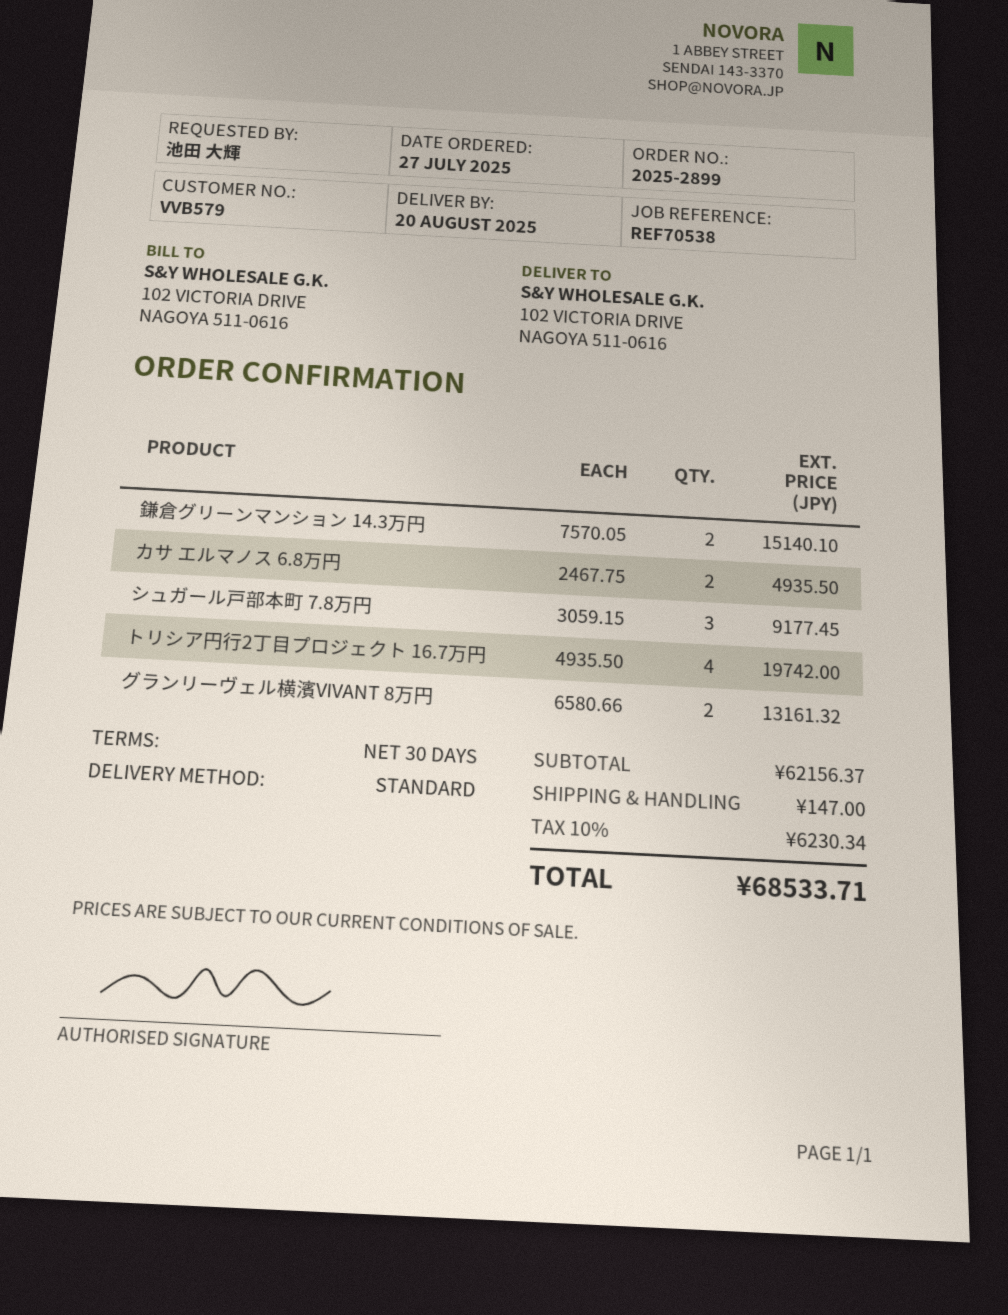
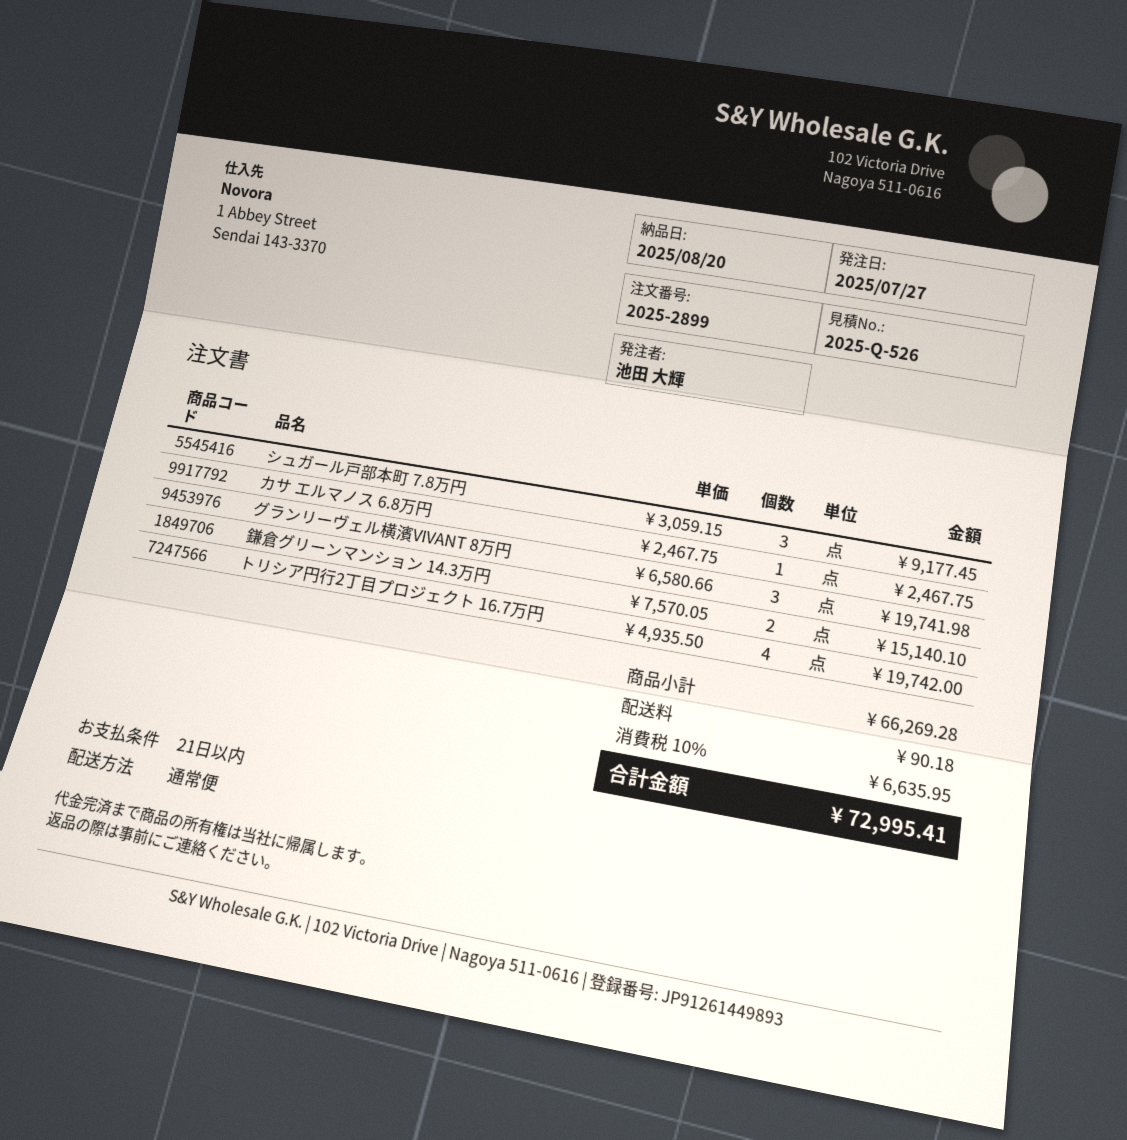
payment terms: 30 days -> 21 days
カサ エルマノス 6.8万円: 2 x 2467.75 = 4935.50 -> 1 x 2467.75 = 2467.75
グランリーヴェル横濱VIVANT 8万円: 2 x 6580.66 = 13161.32 -> 3 x 6580.66 = 19741.98
subtotal: 62156.37 -> 66269.28
shipping: 147.00 -> 90.18
tax: 10% = 6230.34 -> 10% = 6635.95
total: 68533.71 -> 72995.41

